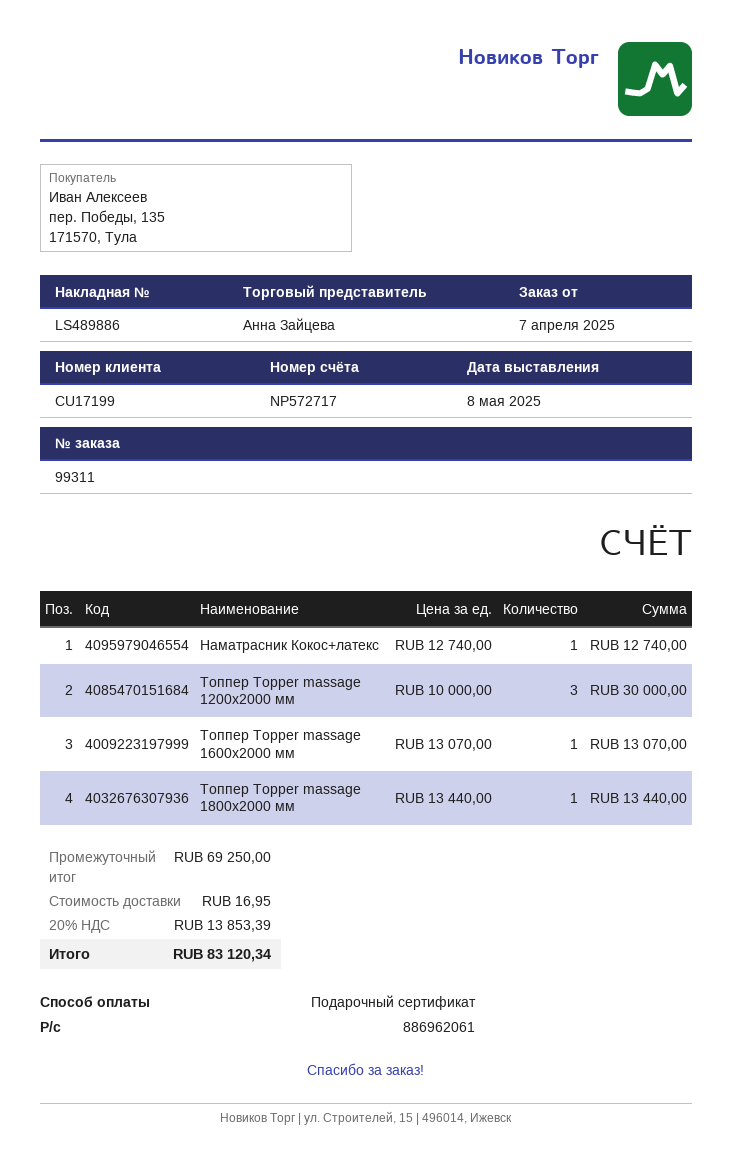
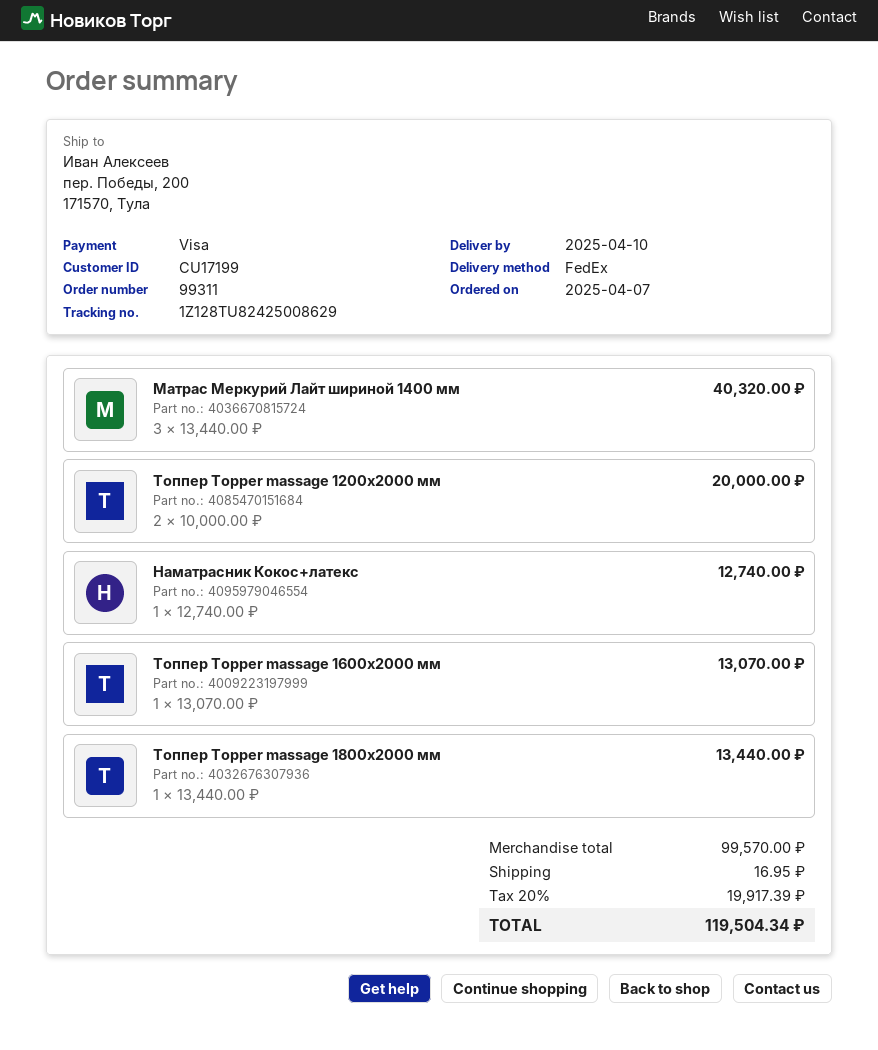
payment method: gift card -> Visa
Топпер Topper massage 1200х2000 мм: 3 x 10000.00 = 30000.00 -> 2 x 10000.00 = 20000.00
Матрас Меркурий Лайт шириной 1400 мм: none -> 3 x 13440.00 = 40320.00
subtotal: 69250.00 -> 99570.00
tax: 20% = 13853.39 -> 20% = 19917.39
total: 83120.34 -> 119504.34

